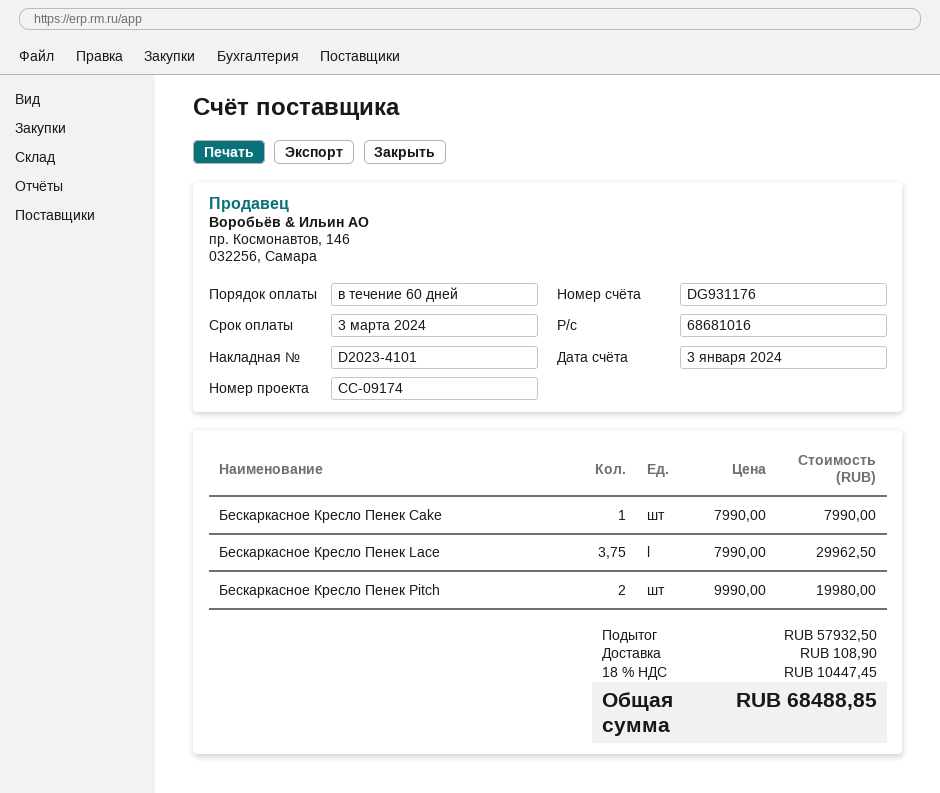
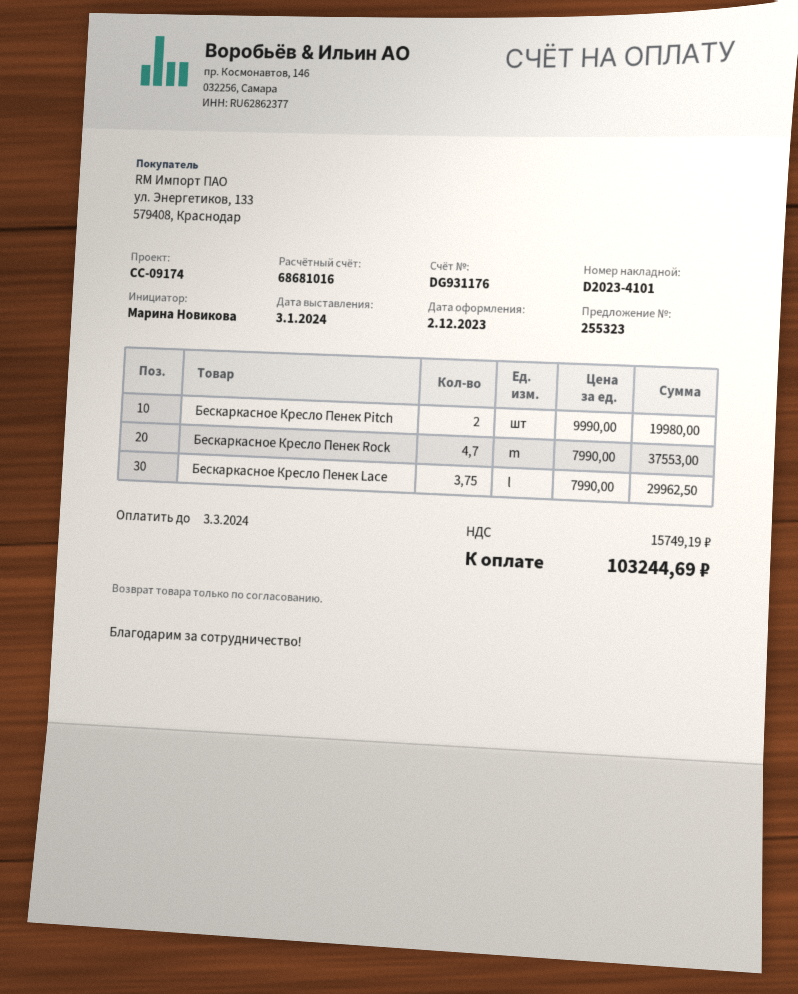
Бескаркасное Кресло Пенек Cake: 1 x 7990.00 = 7990.00 -> none
Бескаркасное Кресло Пенек Rock: none -> 4.7 x 7990.00 = 37553.00
shipping: 108.90 -> none
tax: 10447.45 -> 15749.19
total: 68488.85 -> 103244.69

